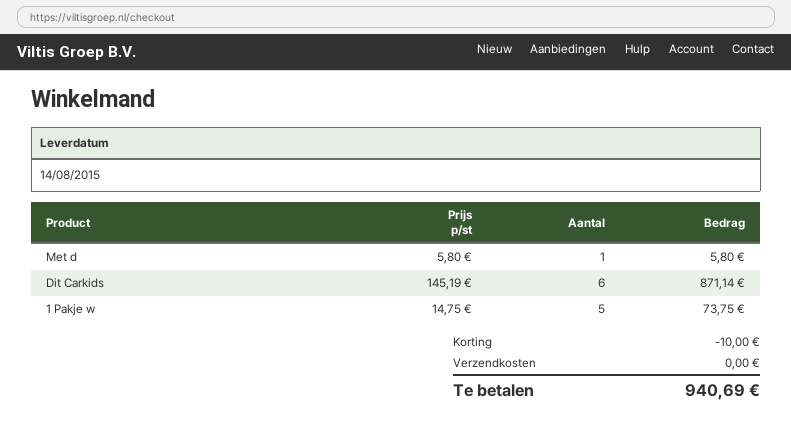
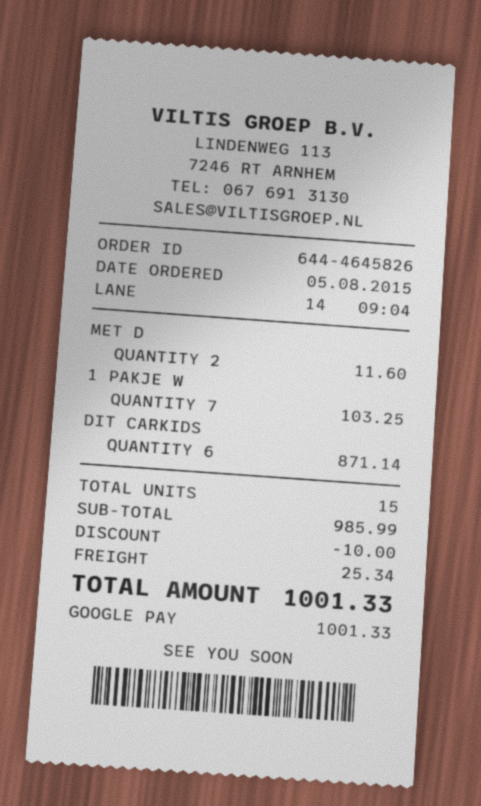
Met d: 1 for 5.80 -> 2 for 11.60
1 Pakje w: 5 for 73.75 -> 7 for 103.25
shipping: 0.00 -> 25.34
total: 940.69 -> 1001.33

